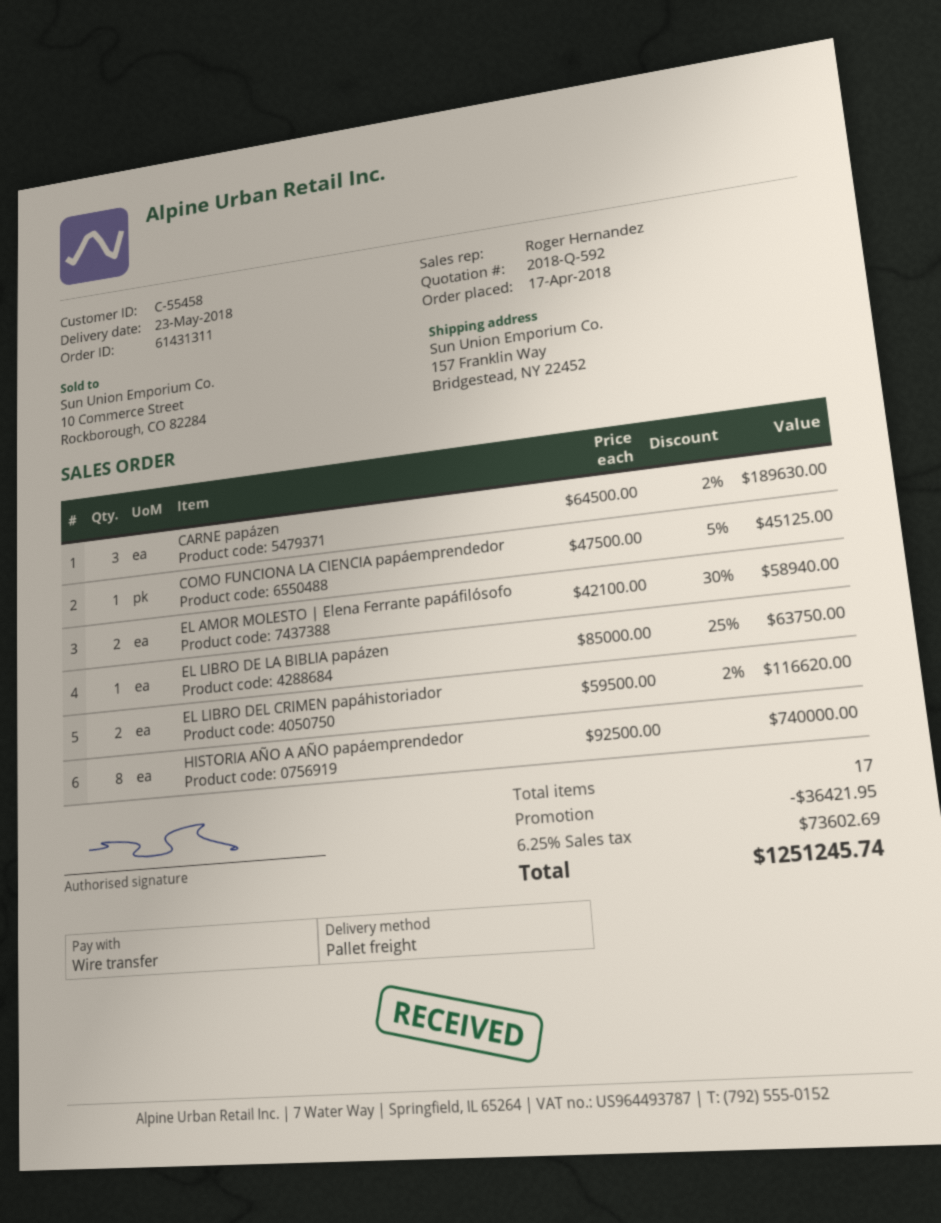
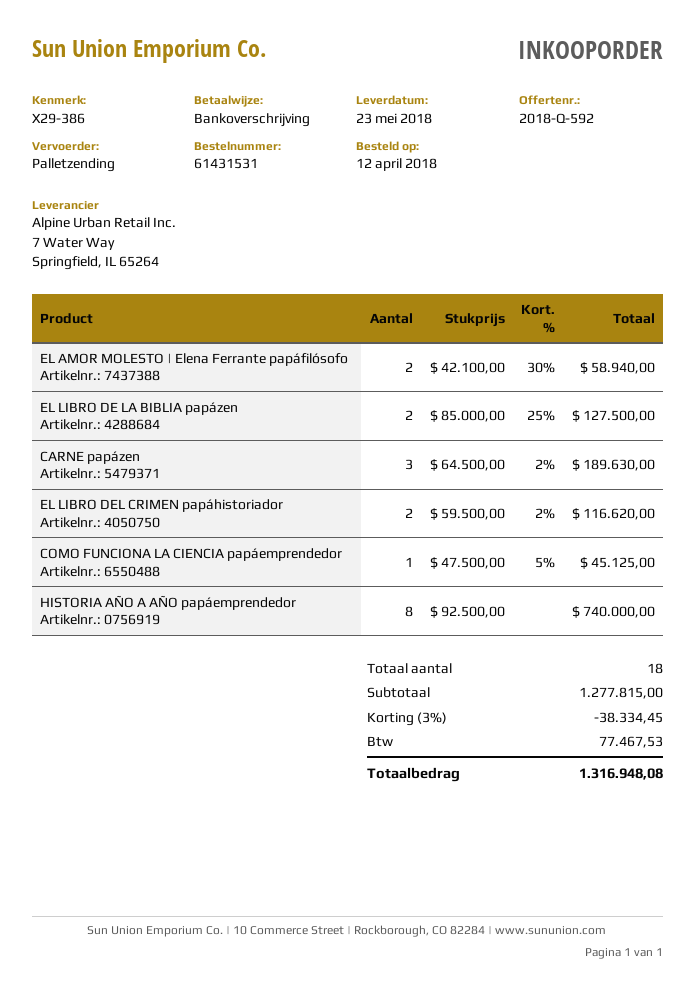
order number: 61431311 -> 61431531
order date: 2018-04-17 -> 2018-04-12
EL LIBRO DE LA BIBLIA papázen: 1 x 85000.00 - 25% = 63750.00 -> 2 x 85000.00 - 25% = 127500.00
total quantity: 17 -> 18
discount: 36421.95 -> 38334.45
tax: 73602.69 -> 77467.53
total: 1251245.74 -> 1316948.08

